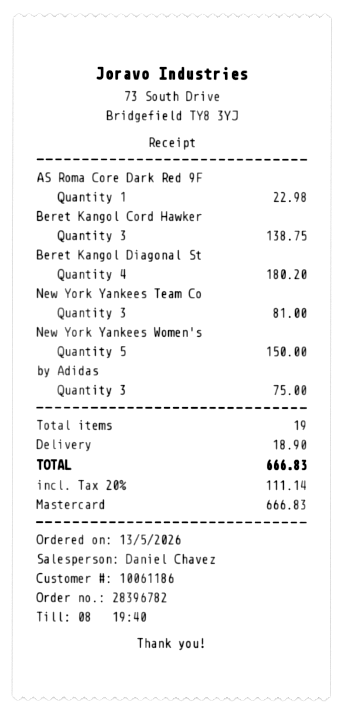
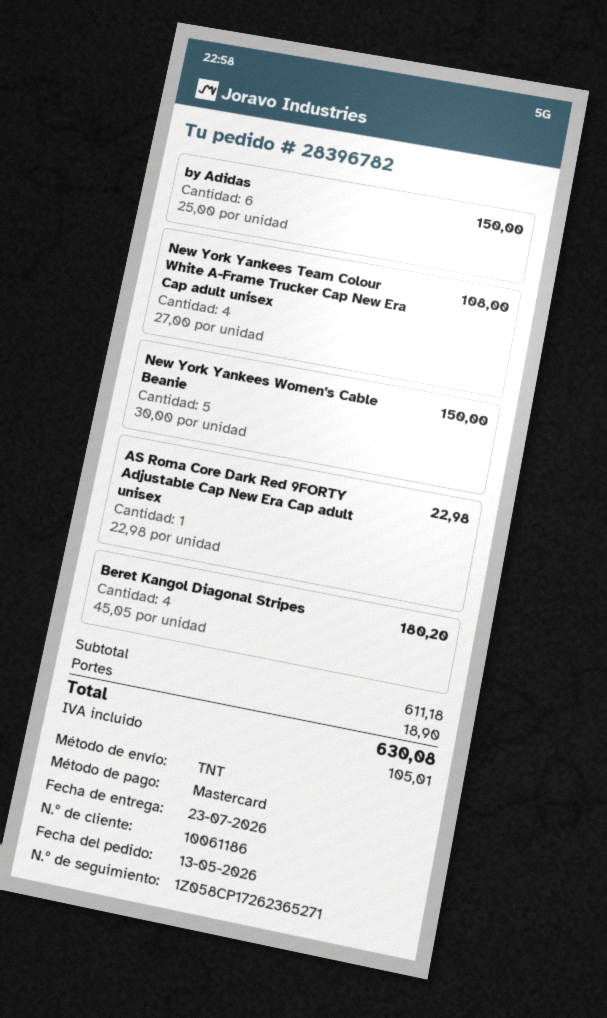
Beret Kangol Cord Hawker: 3 for 138.75 -> none
New York Yankees Team Co: 3 for 81.00 -> 4 for 108.00
by Adidas: 3 for 75.00 -> 6 for 150.00
tax: 111.14 -> 105.01
total: 666.83 -> 630.08

